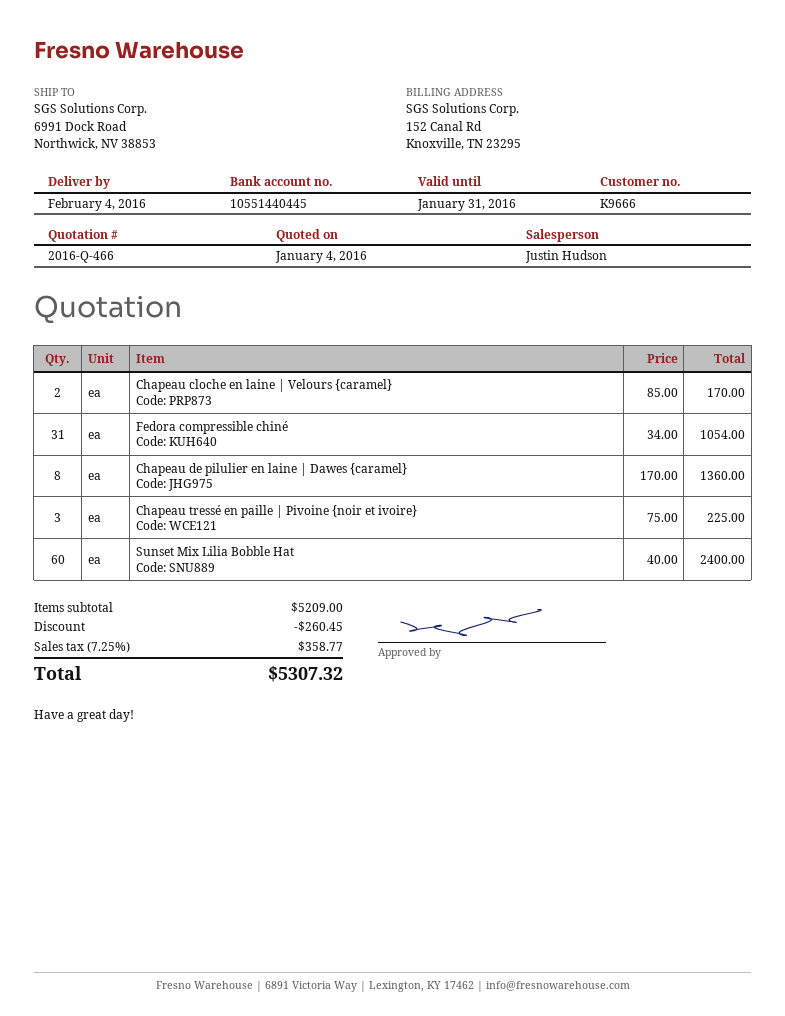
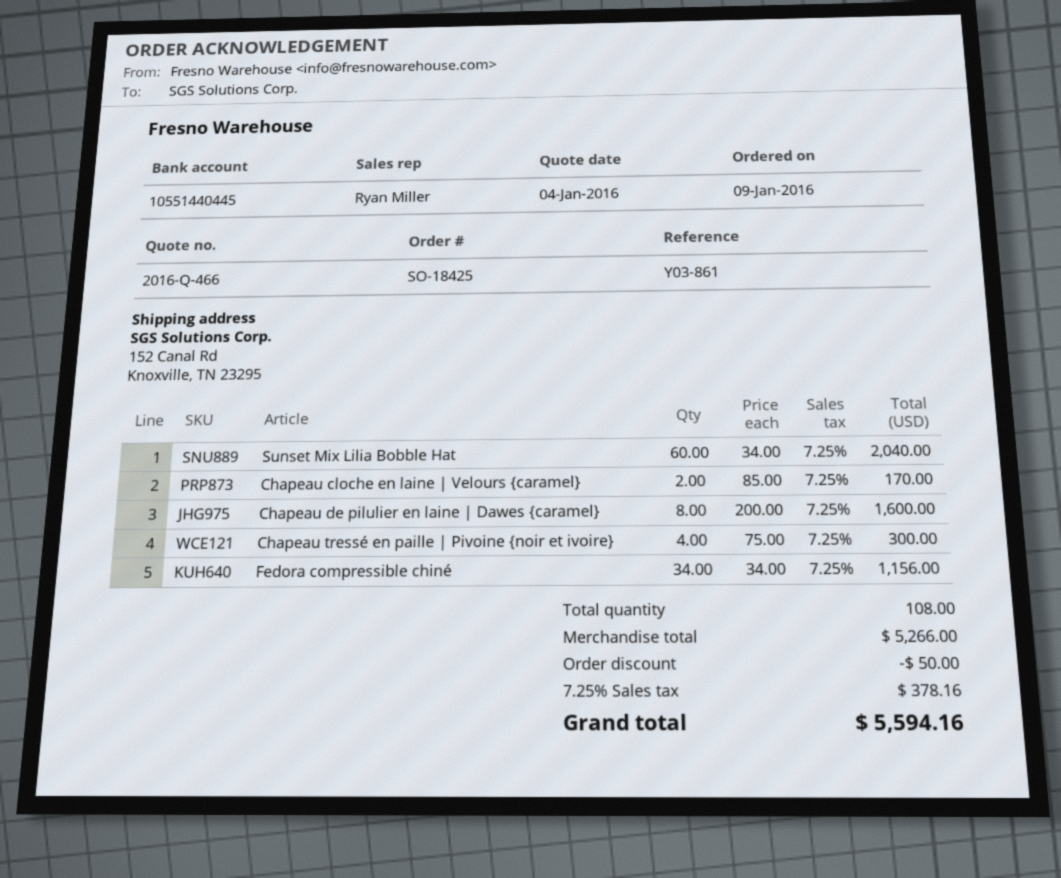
sales rep: Justin Hudson -> Ryan Miller
ship to: 6991 Dock Road, Northwick, NV 38853 -> 152 Canal Rd, Knoxville, TN 23295
Fedora compressible chiné: 31 x 34.00 = 1054.00 -> 34 x 34.00 = 1156.00
Chapeau de pilulier en laine | Dawes {caramel}: 8 x 170.00 = 1360.00 -> 8 x 200.00 = 1600.00
Chapeau tressé en paille | Pivoine {noir et ivoire}: 3 x 75.00 = 225.00 -> 4 x 75.00 = 300.00
Sunset Mix Lilia Bobble Hat: 60 x 40.00 = 2400.00 -> 60 x 34.00 = 2040.00
subtotal: 5209.00 -> 5266.00
discount: 260.45 -> 50.00
tax: 7.25% = 358.77 -> 7.25% = 378.16
total: 5307.32 -> 5594.16

